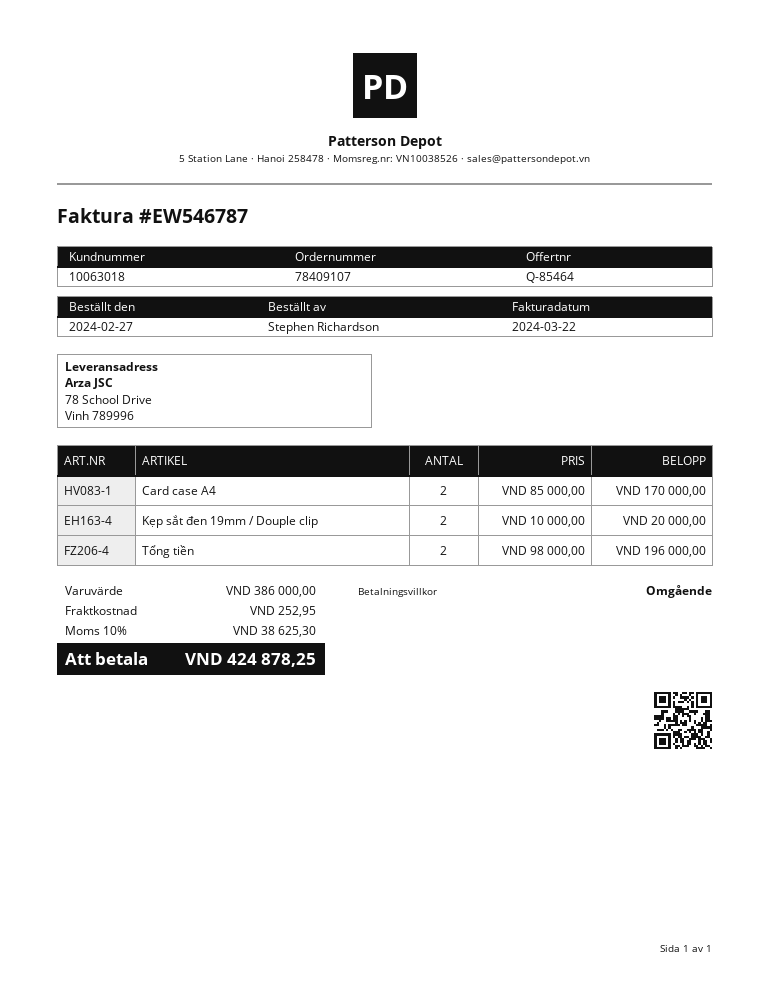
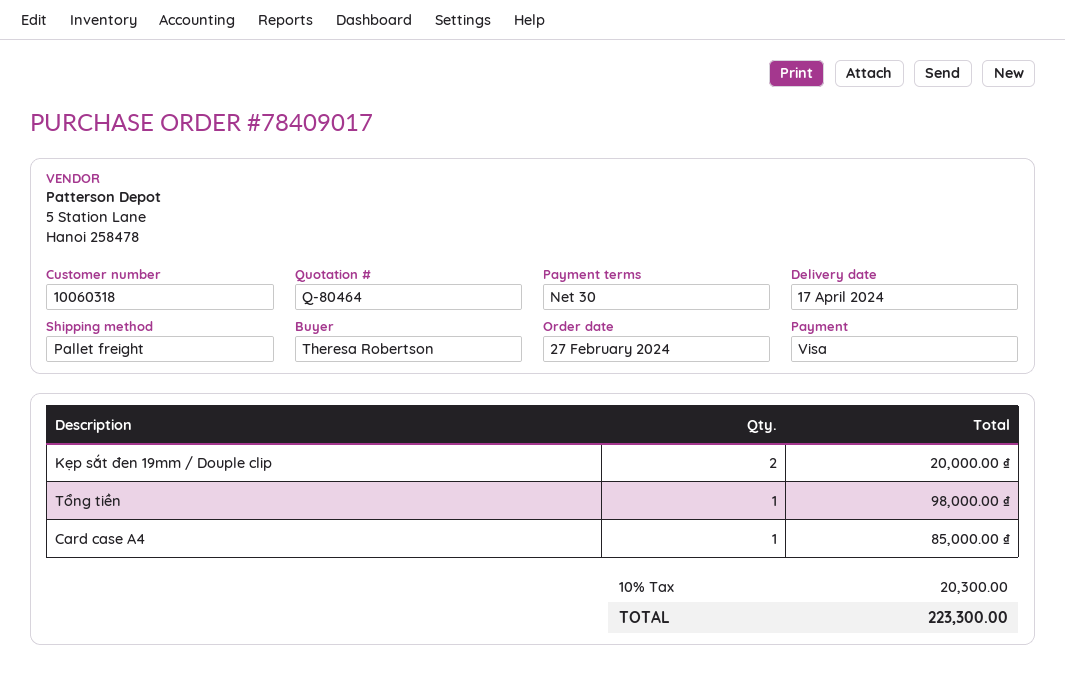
quote number: Q-85464 -> Q-80464
order number: 78409107 -> 78409017
payment terms: on receipt -> 30 days
customer number: 10063018 -> 10060318
ordered by: Stephen Richardson -> Theresa Robertson
Card case A4: 2 for 170000.00 -> 1 for 85000.00
Tổng tiền: 2 for 196000.00 -> 1 for 98000.00
shipping: 252.95 -> none
tax: 10% = 38625.30 -> 10% = 20300.00
total: 424878.25 -> 223300.00

